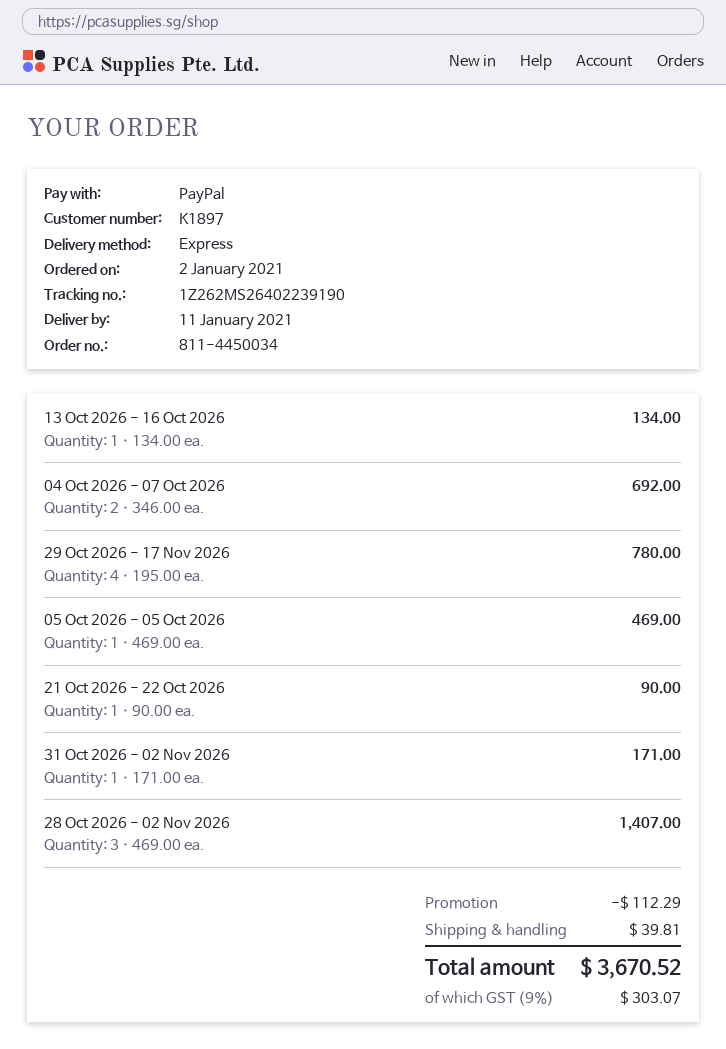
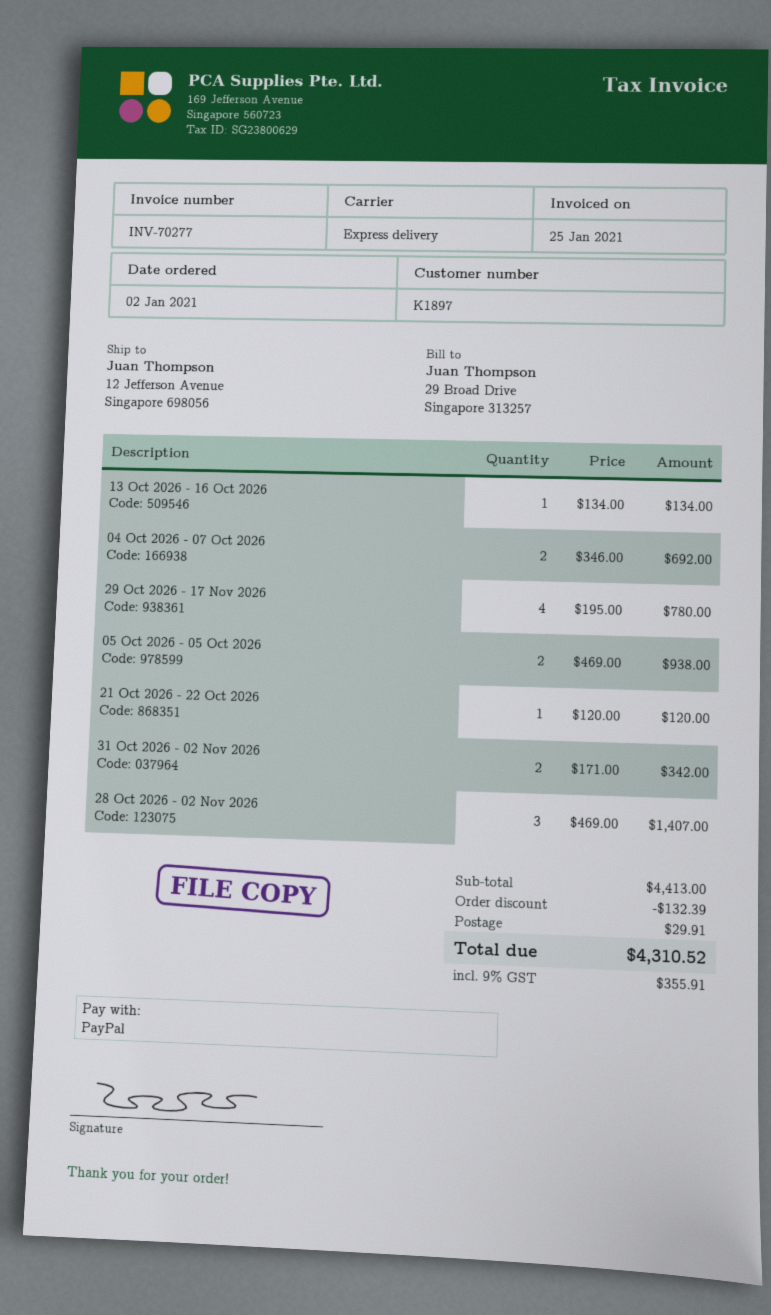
05 Oct 2026 - 05 Oct 2026: 1 x 469.00 = 469.00 -> 2 x 469.00 = 938.00
21 Oct 2026 - 22 Oct 2026: 1 x 90.00 = 90.00 -> 1 x 120.00 = 120.00
31 Oct 2026 - 02 Nov 2026: 1 x 171.00 = 171.00 -> 2 x 171.00 = 342.00
discount: 112.29 -> 132.39
shipping: 39.81 -> 29.91
tax: 9% = 303.07 -> 9% = 355.91
total: 3670.52 -> 4310.52

